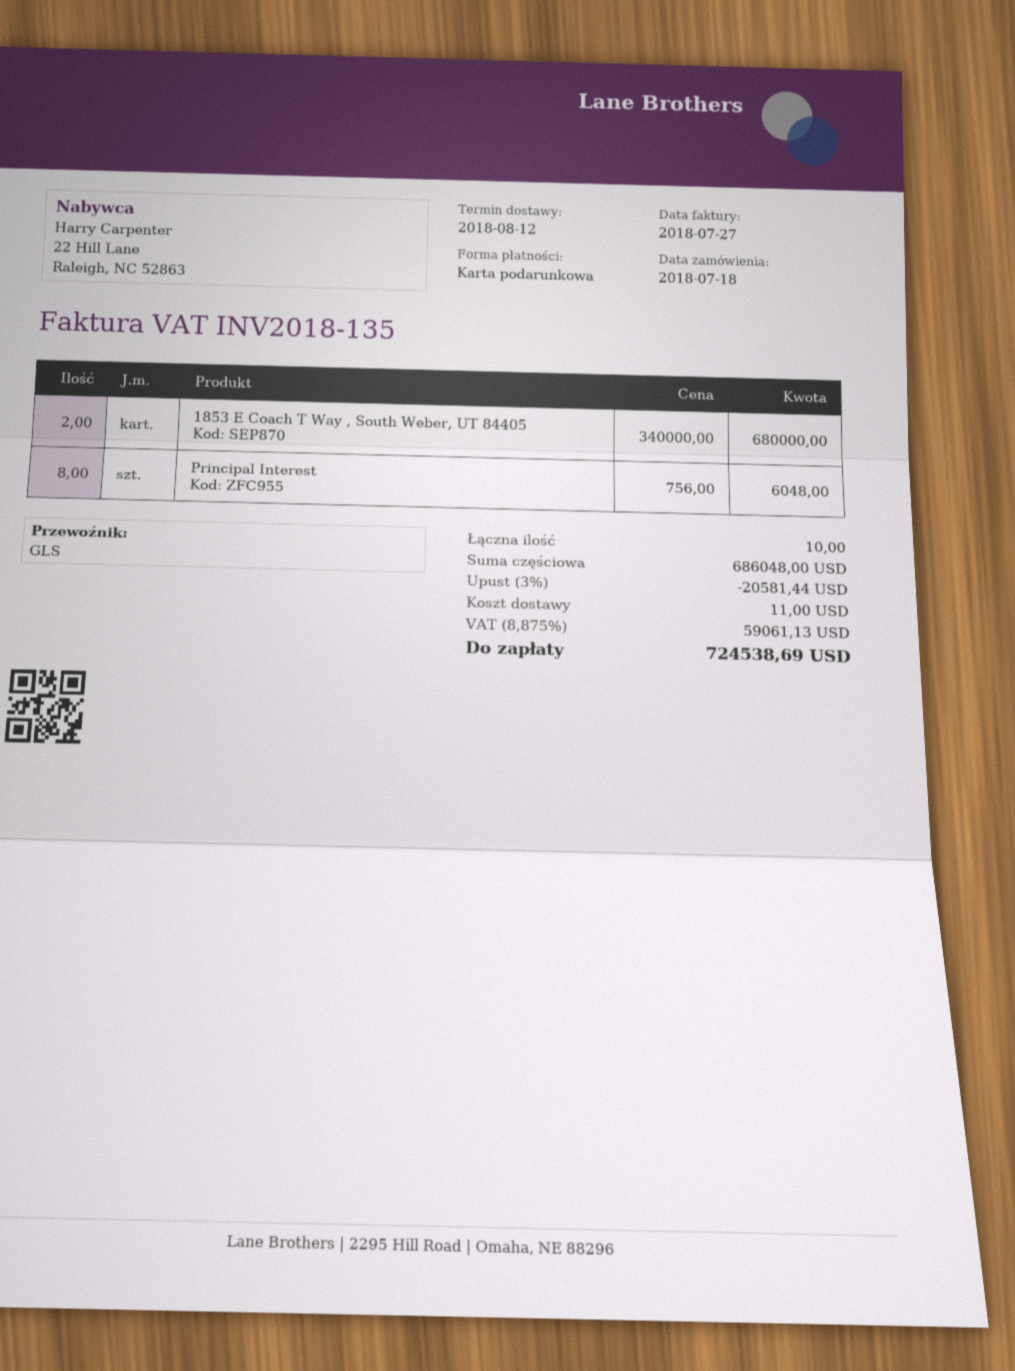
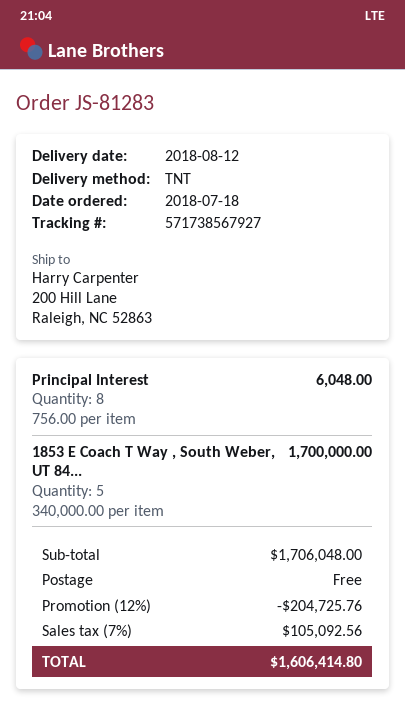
shipping method: GLS -> TNT
1853 E Coach T Way , South Weber, UT 84405: 2 x 340000.00 = 680000.00 -> 5 x 340000.00 = 1700000.00
subtotal: 686048.00 -> 1706048.00
discount: 3% = 20581.44 -> 12% = 204725.76
shipping: 11.00 -> 0.00
tax: 8.875% = 59061.13 -> 7% = 105092.56
total: 724538.69 -> 1606414.80

